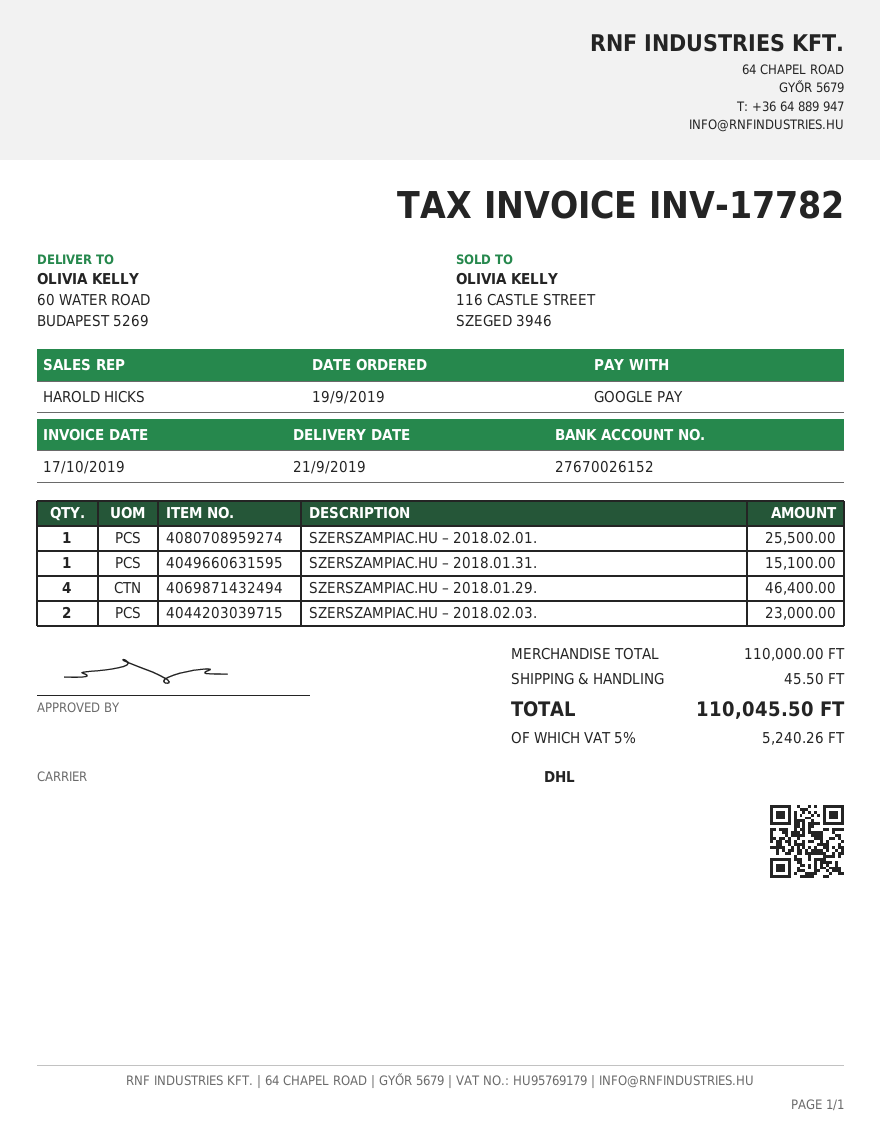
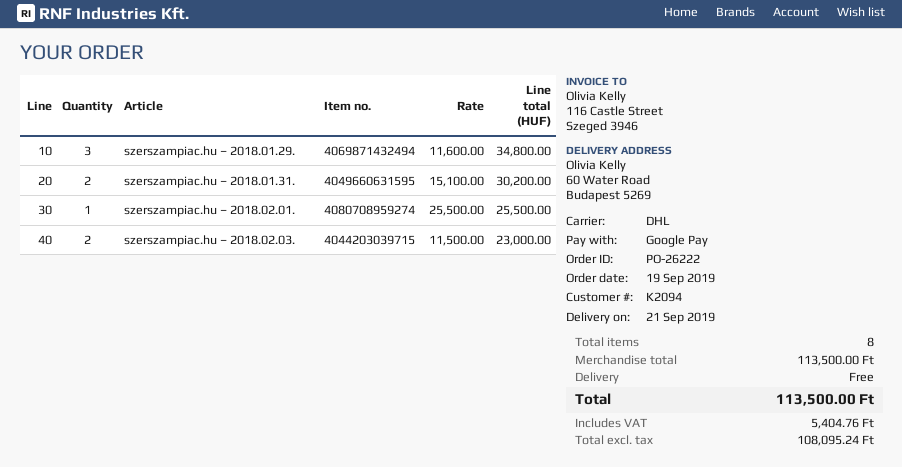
SZERSZAMPIAC.HU – 2018.01.31.: 1 for 15100.00 -> 2 for 30200.00
SZERSZAMPIAC.HU – 2018.01.29.: 4 for 46400.00 -> 3 for 34800.00
subtotal: 110000.00 -> 113500.00
shipping: 45.50 -> 0.00
tax: 5240.26 -> 5404.76
total: 110045.50 -> 113500.00

